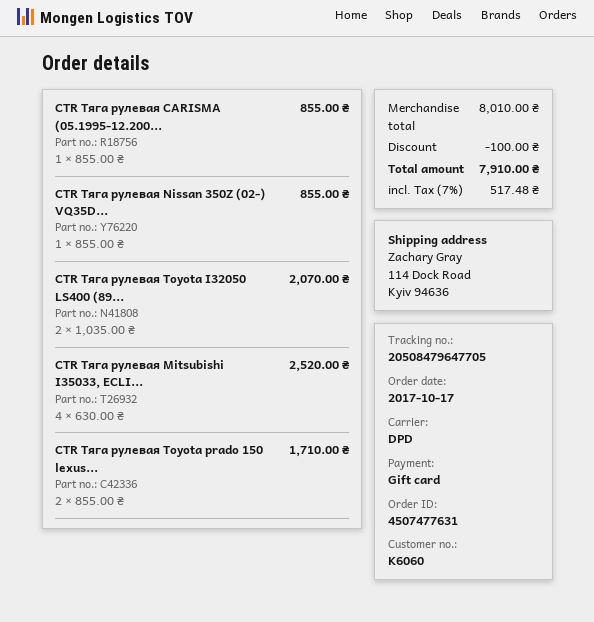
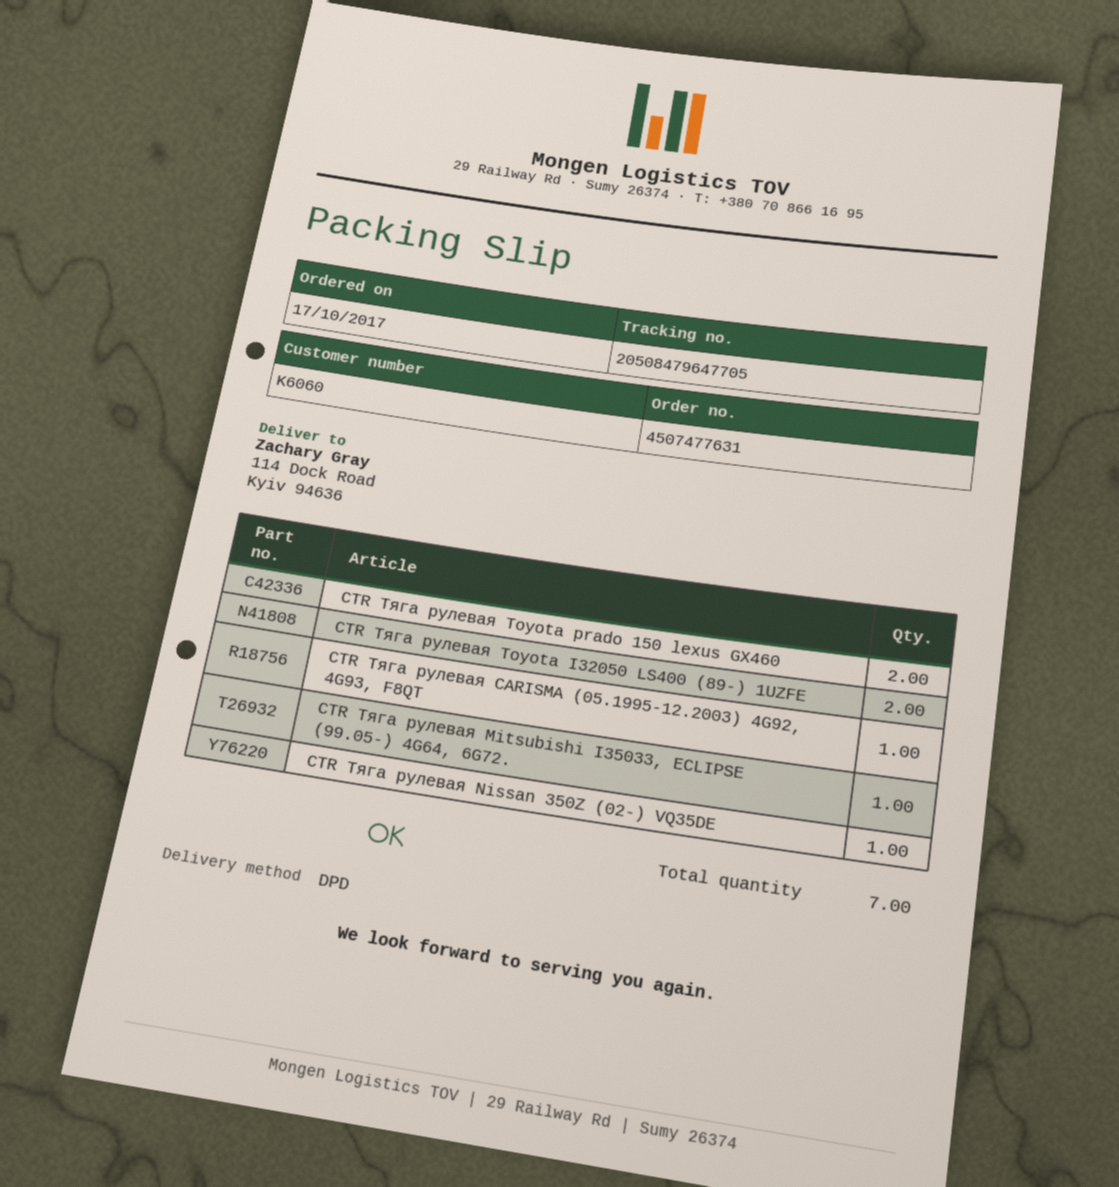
CTR Тяга рулевая Mitsubishi I35033, ECLI...: 4 -> 1

